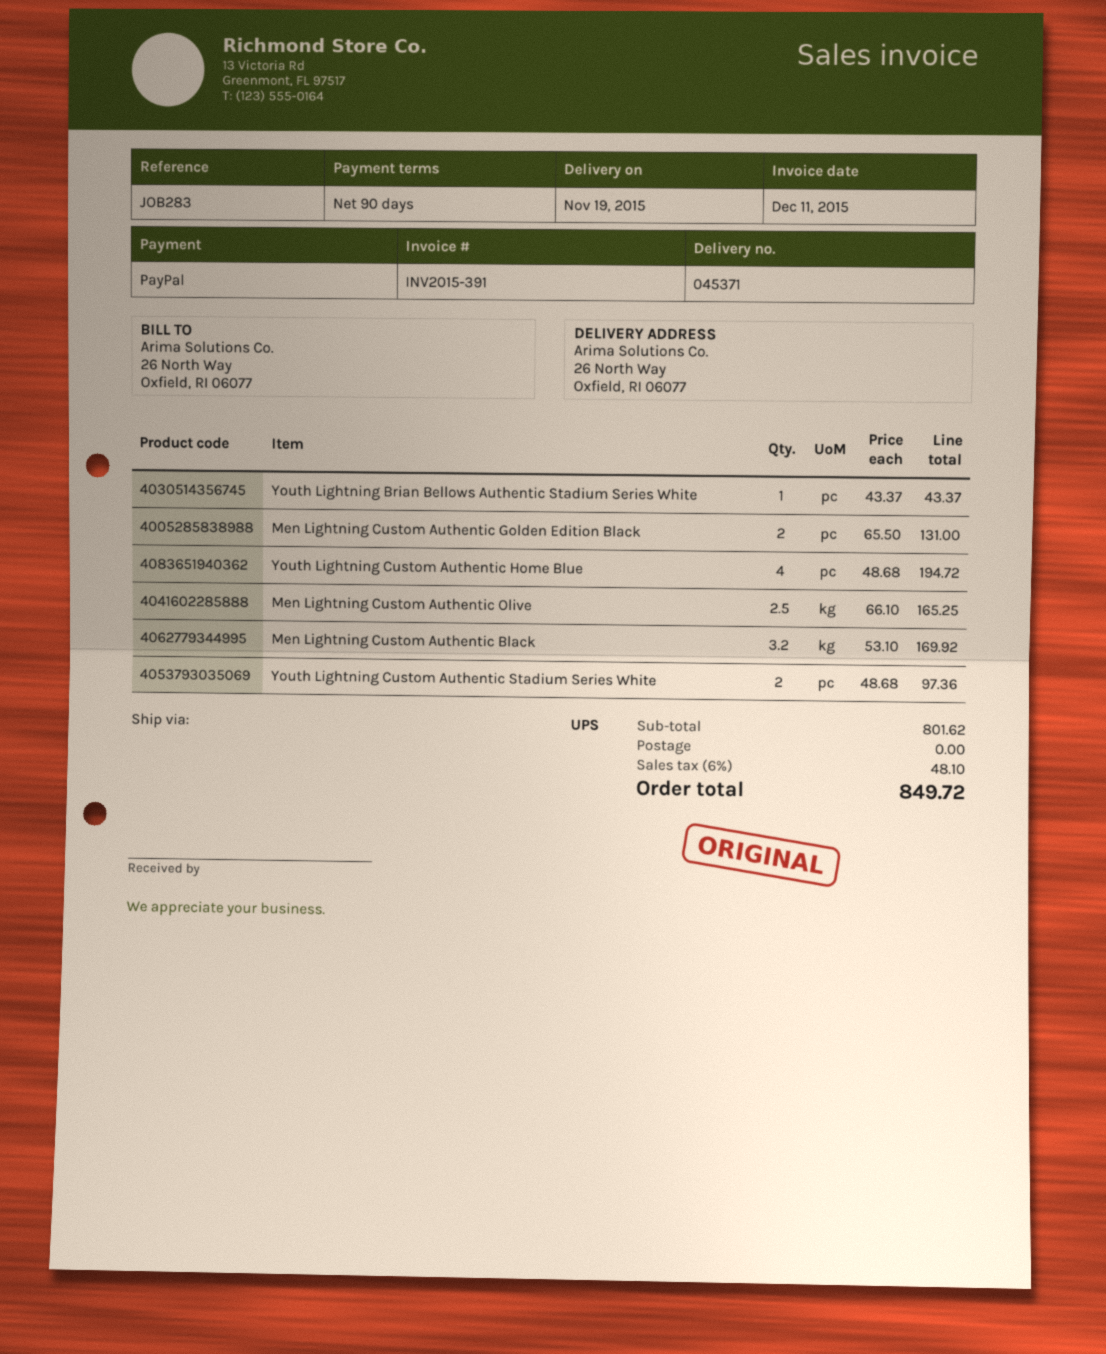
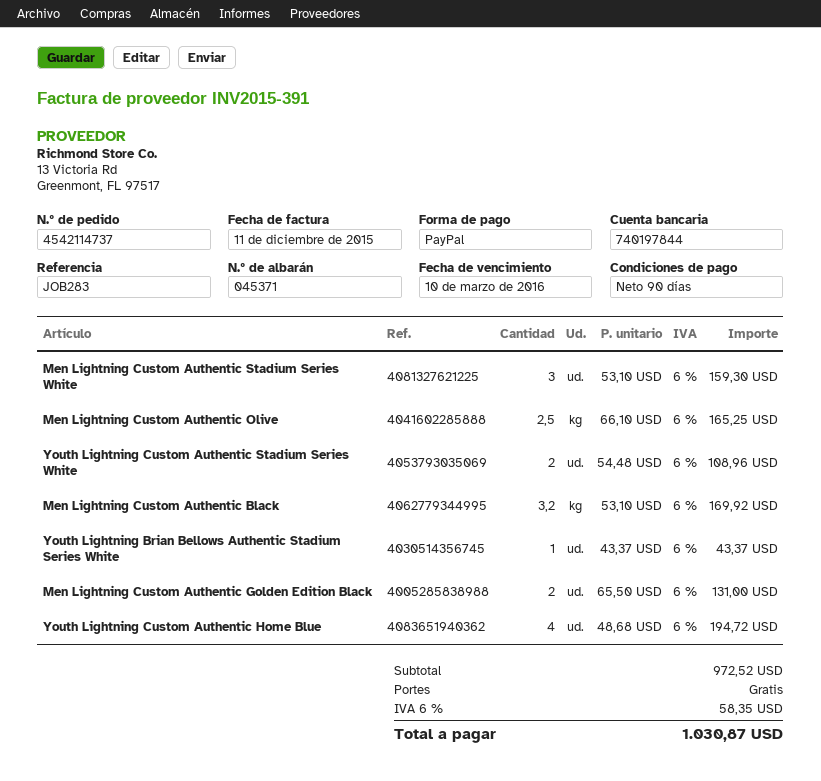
Youth Lightning Custom Authentic Stadium Series White: 2 x 48.68 = 97.36 -> 2 x 54.48 = 108.96
Men Lightning Custom Authentic Stadium Series White: none -> 3 x 53.10 = 159.30
subtotal: 801.62 -> 972.52
tax: 6% = 48.10 -> 6% = 58.35
total: 849.72 -> 1030.87

